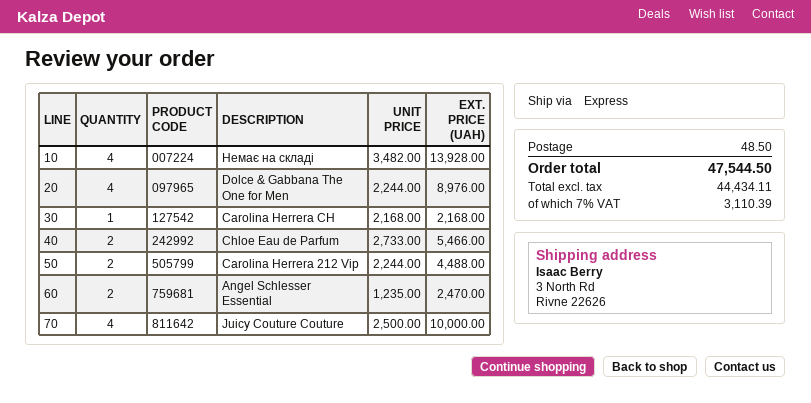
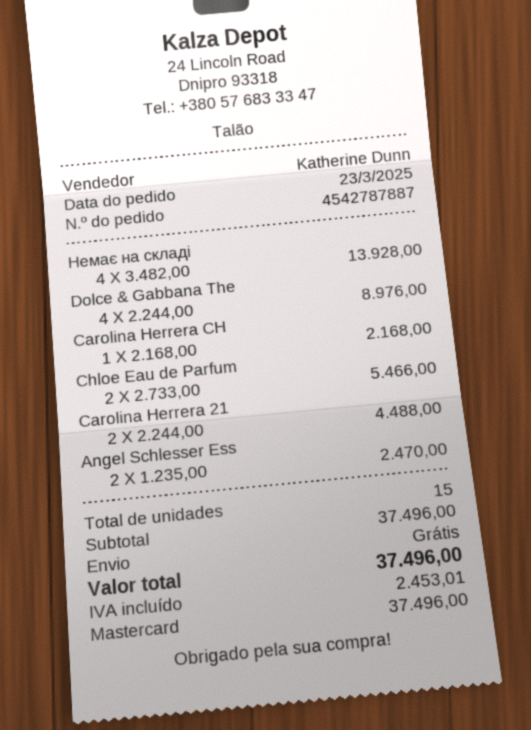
Juicy Couture Couture: 4 x 2500.00 = 10000.00 -> none
shipping: 48.50 -> 0.00
tax: 3110.39 -> 2453.01
total: 47544.50 -> 37496.00

